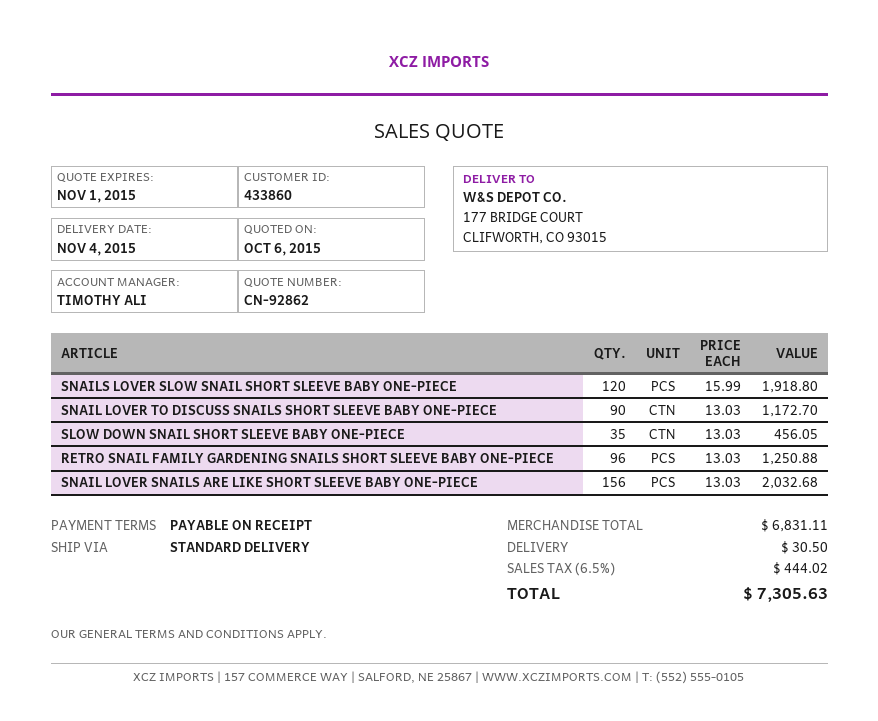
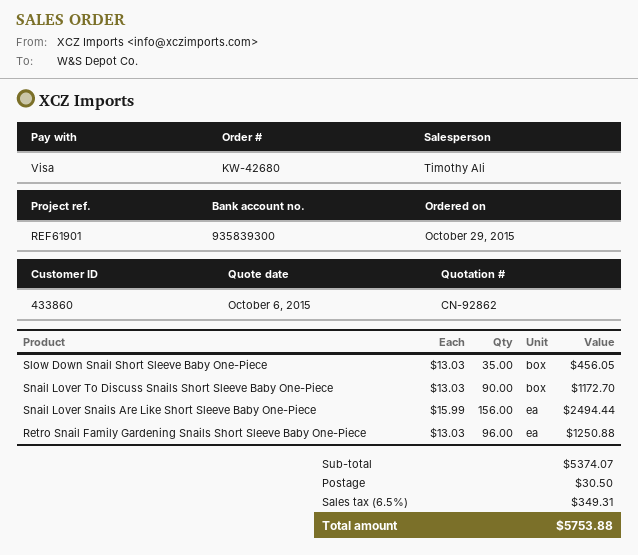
SNAILS LOVER SLOW SNAIL SHORT SLEEVE BABY ONE-PIECE: 120 x 15.99 = 1918.80 -> none
SNAIL LOVER SNAILS ARE LIKE SHORT SLEEVE BABY ONE-PIECE: 156 x 13.03 = 2032.68 -> 156 x 15.99 = 2494.44
subtotal: 6831.11 -> 5374.07
tax: 6.5% = 444.02 -> 6.5% = 349.31
total: 7305.63 -> 5753.88

